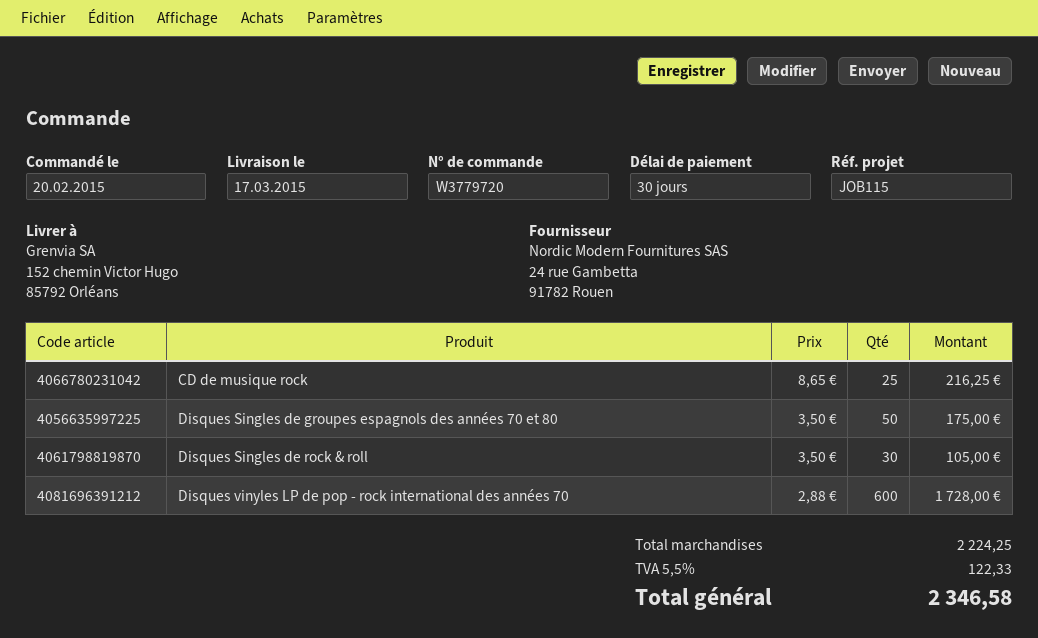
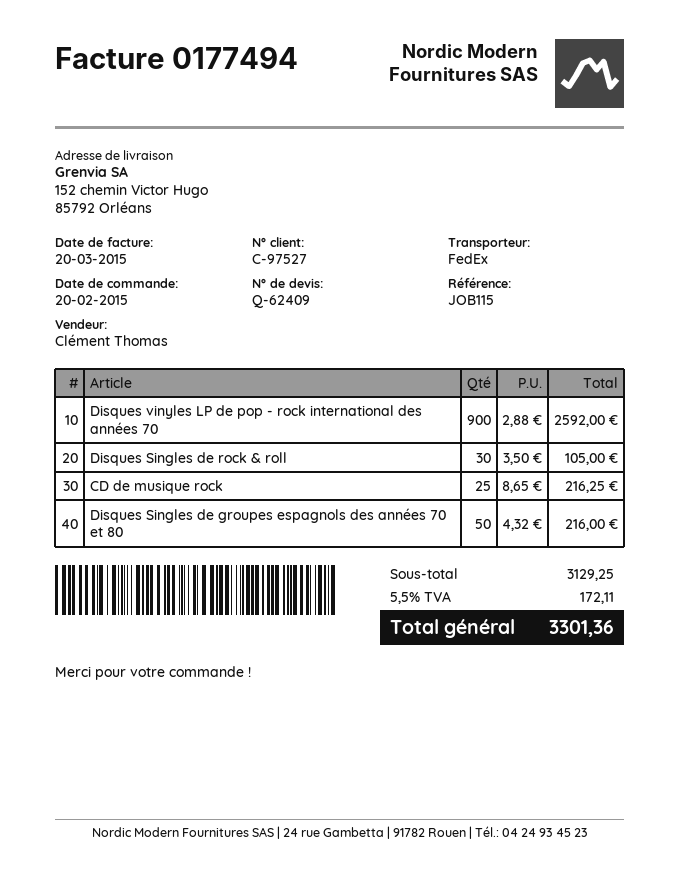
Disques Singles de groupes espagnols des années 70 et 80: 50 x 3.50 = 175.00 -> 50 x 4.32 = 216.00
Disques vinyles LP de pop - rock international des années 70: 600 x 2.88 = 1728.00 -> 900 x 2.88 = 2592.00
subtotal: 2224.25 -> 3129.25
tax: 5.5% = 122.33 -> 5.5% = 172.11
total: 2346.58 -> 3301.36

